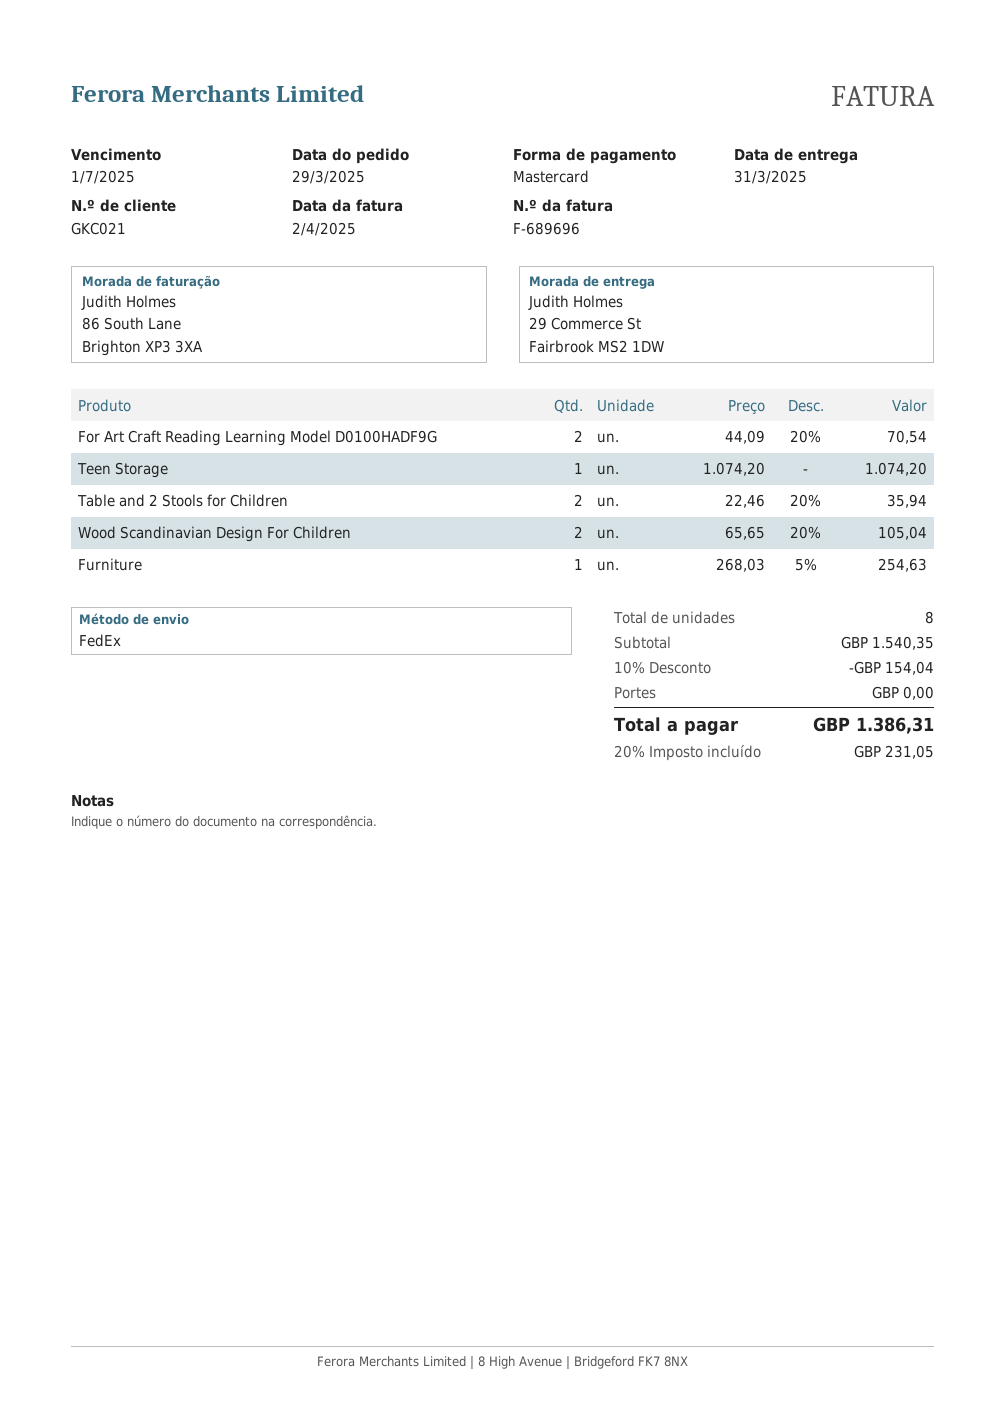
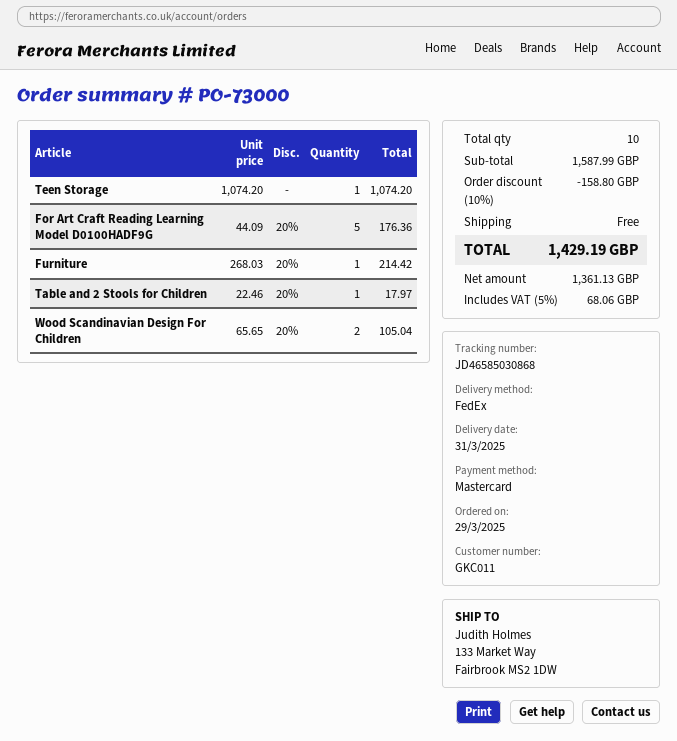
customer number: GKC021 -> GKC011
ship to: 29 Commerce St, Fairbrook MS2 1DW -> 133 Market Way, Fairbrook MS2 1DW
For Art Craft Reading Learning Model D0100HADF9G: 2 x 44.09 - 20% = 70.54 -> 5 x 44.09 - 20% = 176.36
Table and 2 Stools for Children: 2 x 22.46 - 20% = 35.94 -> 1 x 22.46 - 20% = 17.97
Furniture: 1 x 268.03 - 5% = 254.63 -> 1 x 268.03 - 20% = 214.42
total quantity: 8 -> 10
subtotal: 1540.35 -> 1587.99
discount: 10% = 154.04 -> 10% = 158.80
tax: 20% = 231.05 -> 5% = 68.06
total: 1386.31 -> 1429.19

